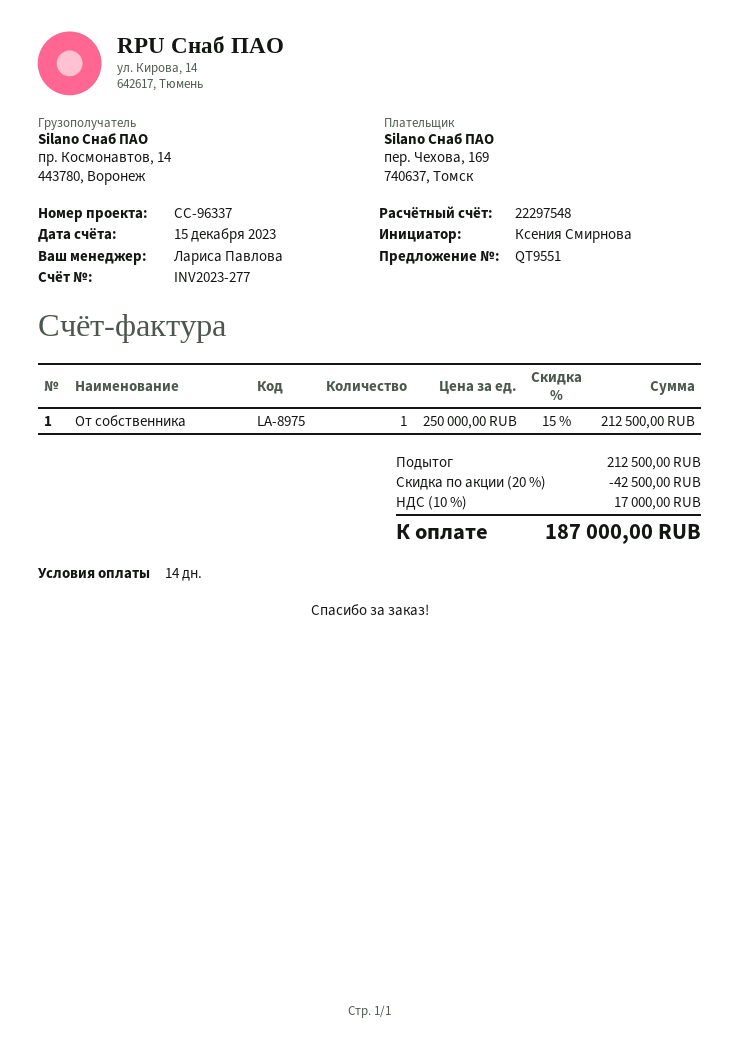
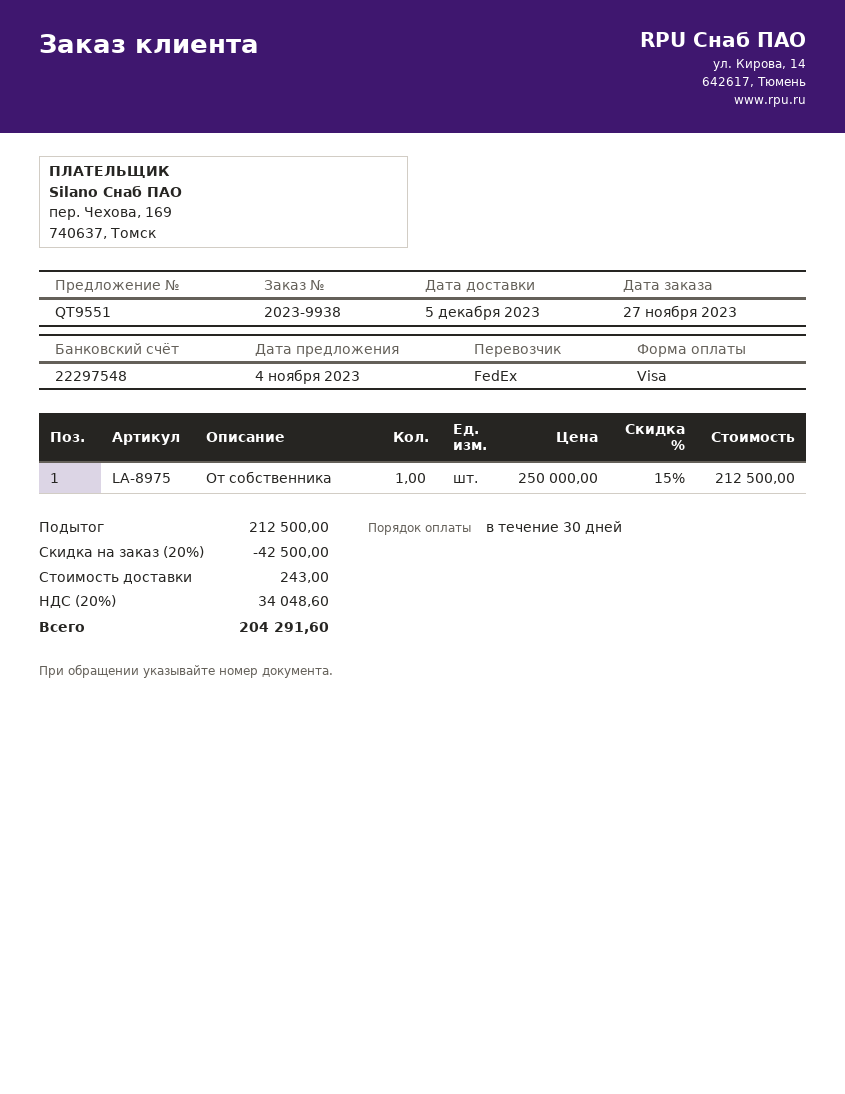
payment terms: 14 days -> 30 days
shipping: none -> 243.00
tax: 10% = 17000.00 -> 20% = 34048.60
total: 187000.00 -> 204291.60

